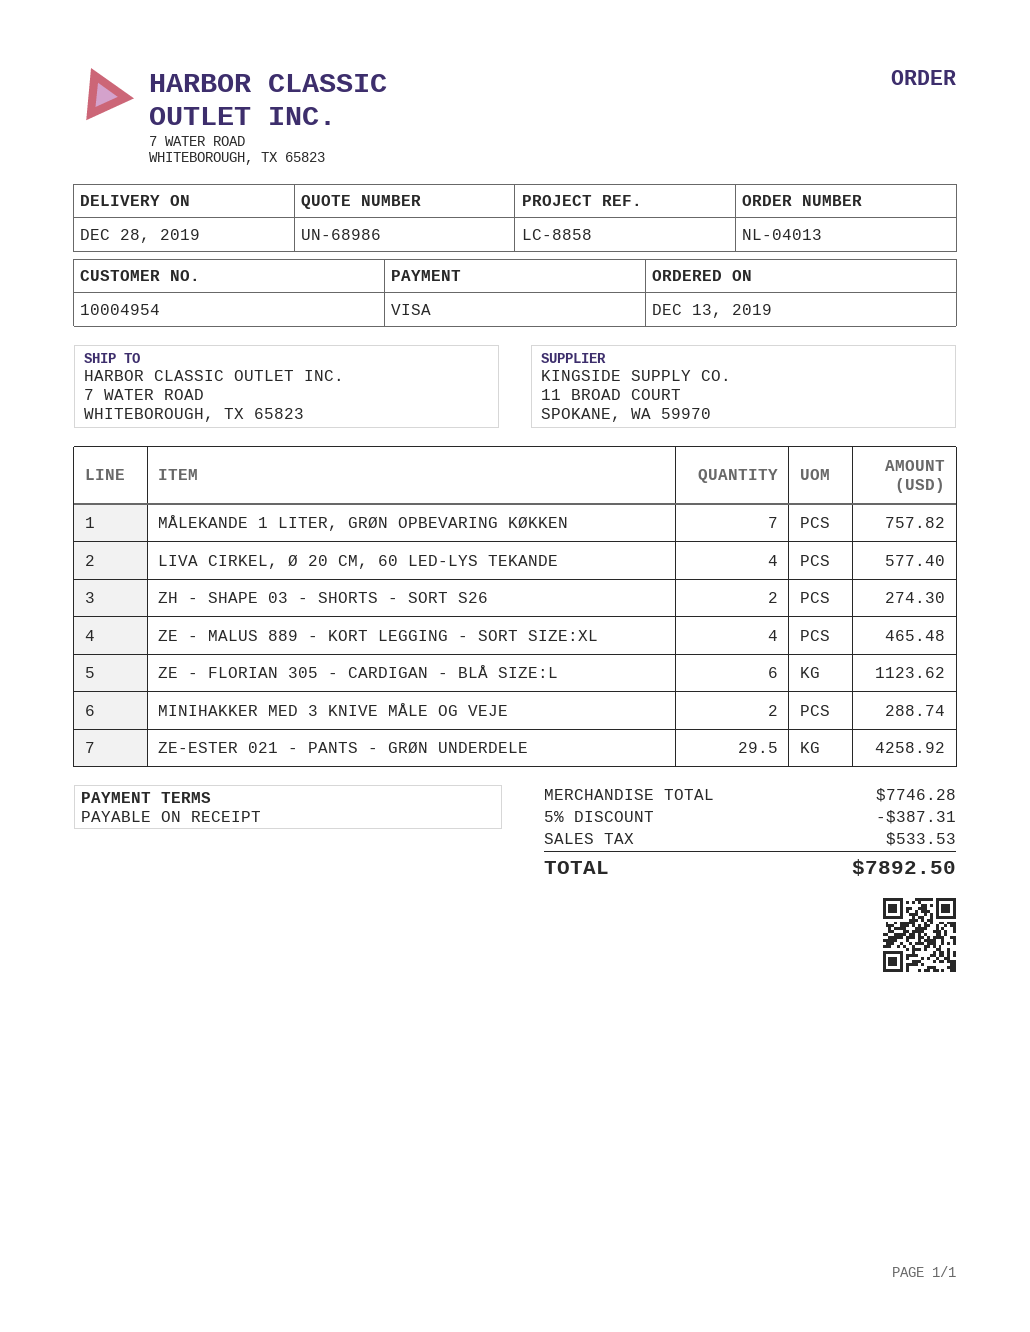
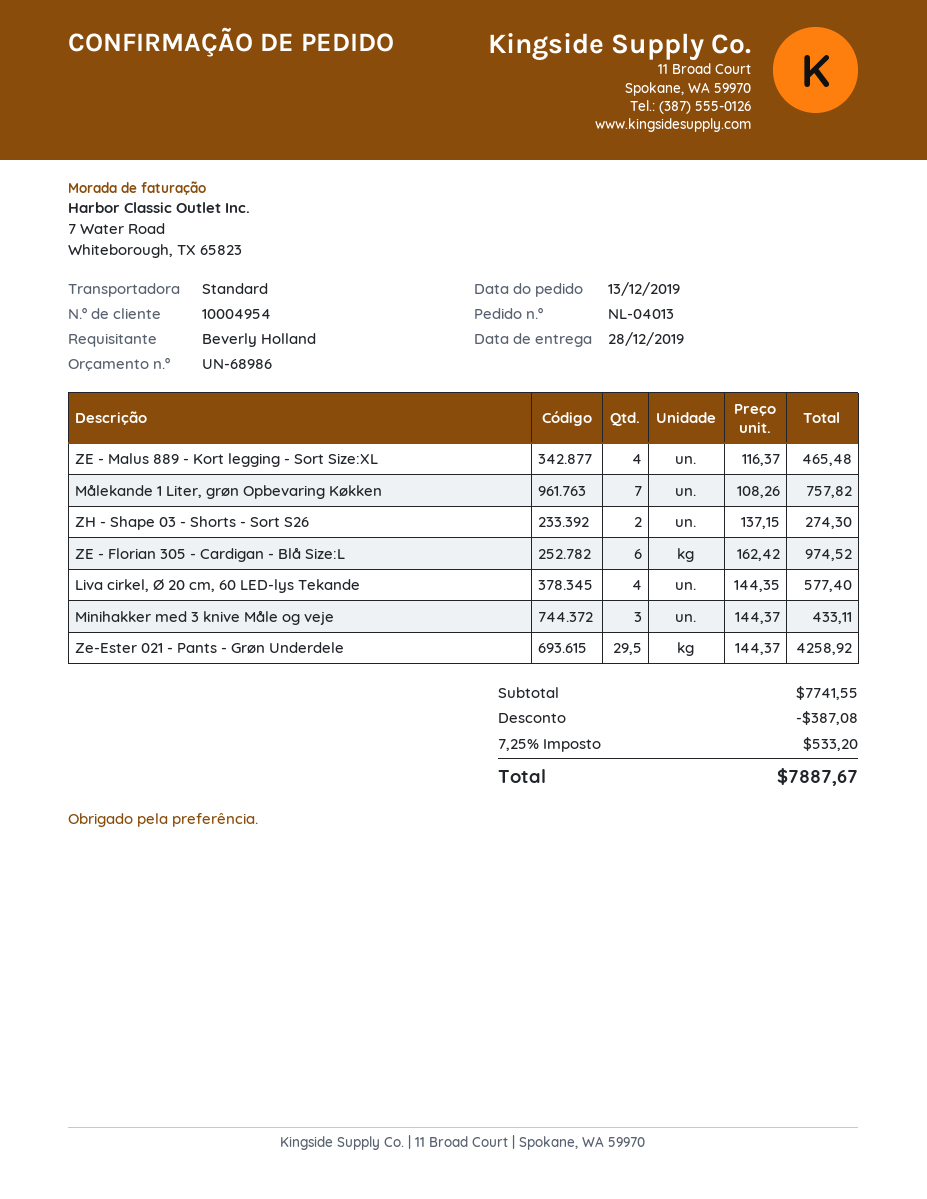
ZE - FLORIAN 305 - CARDIGAN - BLÅ SIZE:L: 6 for 1123.62 -> 6 for 974.52
MINIHAKKER MED 3 KNIVE MÅLE OG VEJE: 2 for 288.74 -> 3 for 433.11
subtotal: 7746.28 -> 7741.55
discount: 387.31 -> 387.08
tax: 533.53 -> 533.20
total: 7892.50 -> 7887.67

